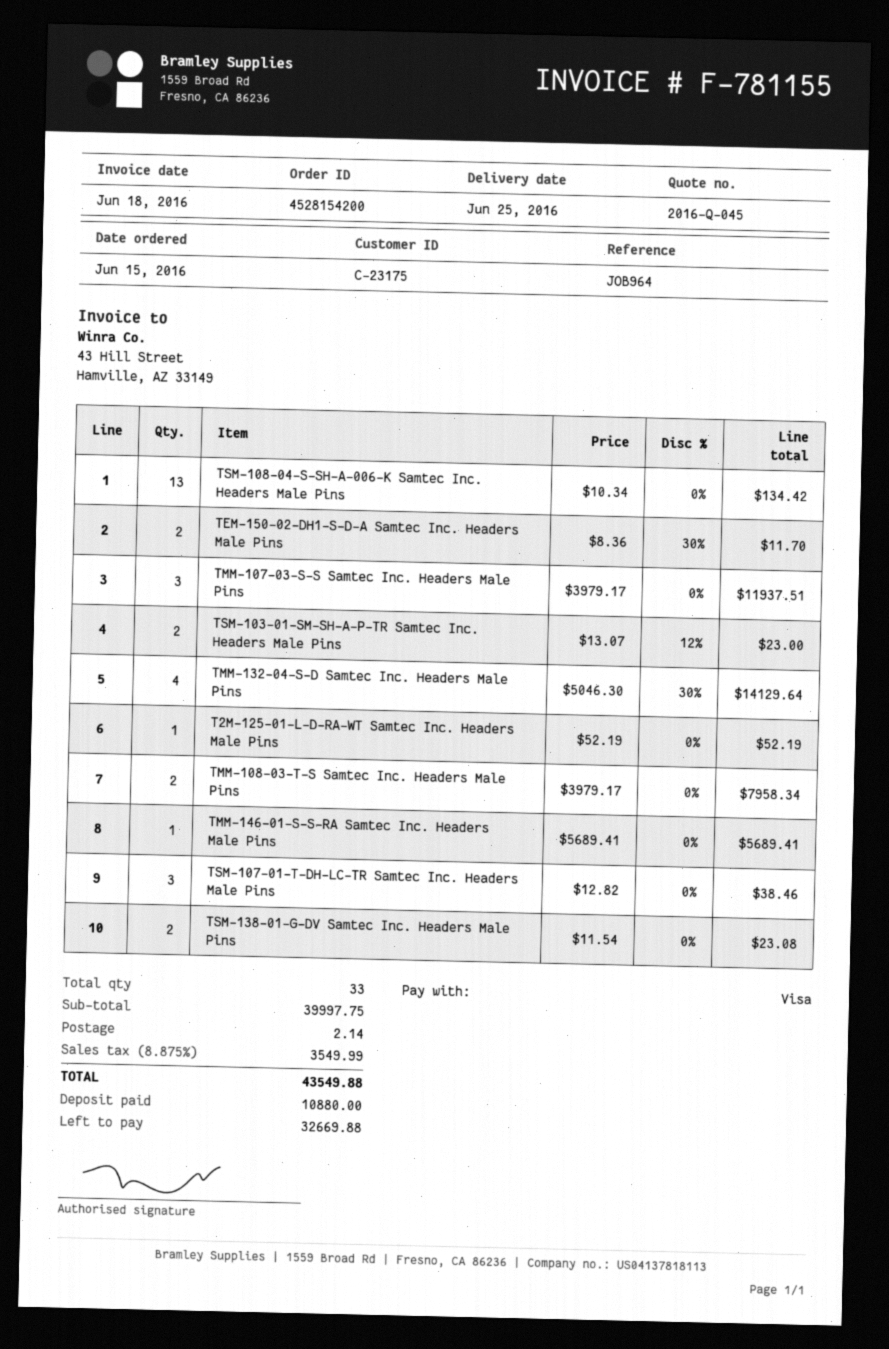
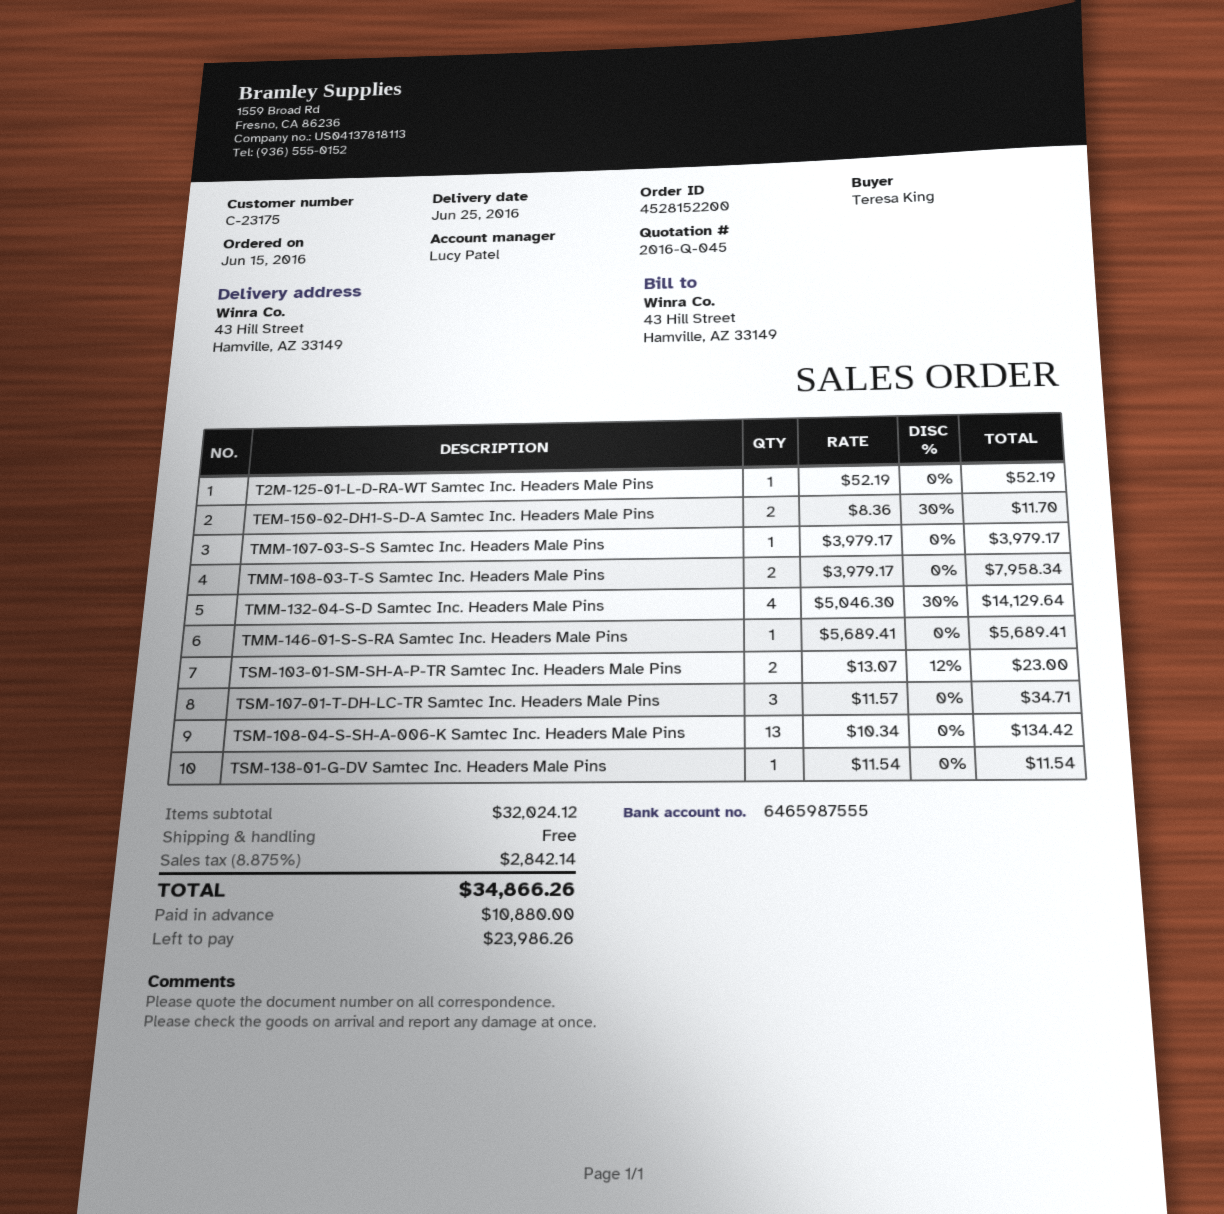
order number: 4528154200 -> 4528152200
TMM-107-03-S-S Samtec Inc. Headers Male Pins: 3 x 3979.17 = 11937.51 -> 1 x 3979.17 = 3979.17
TSM-107-01-T-DH-LC-TR Samtec Inc. Headers Male Pins: 3 x 12.82 = 38.46 -> 3 x 11.57 = 34.71
TSM-138-01-G-DV Samtec Inc. Headers Male Pins: 2 x 11.54 = 23.08 -> 1 x 11.54 = 11.54
subtotal: 39997.75 -> 32024.12
shipping: 2.14 -> 0.00
tax: 8.875% = 3549.99 -> 8.875% = 2842.14
total: 43549.88 -> 34866.26
balance: 32669.88 -> 23986.26

